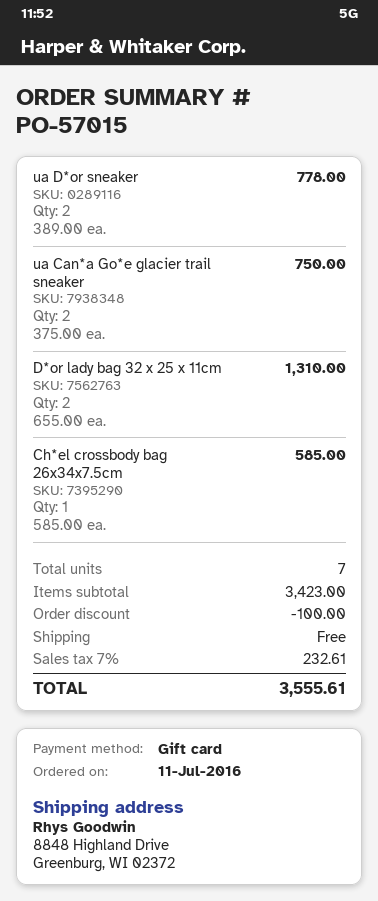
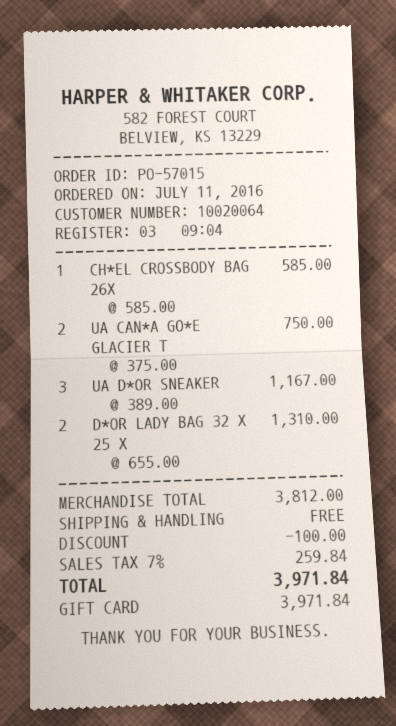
ua D*or sneaker: 2 x 389.00 = 778.00 -> 3 x 389.00 = 1167.00
subtotal: 3423.00 -> 3812.00
tax: 7% = 232.61 -> 7% = 259.84
total: 3555.61 -> 3971.84

